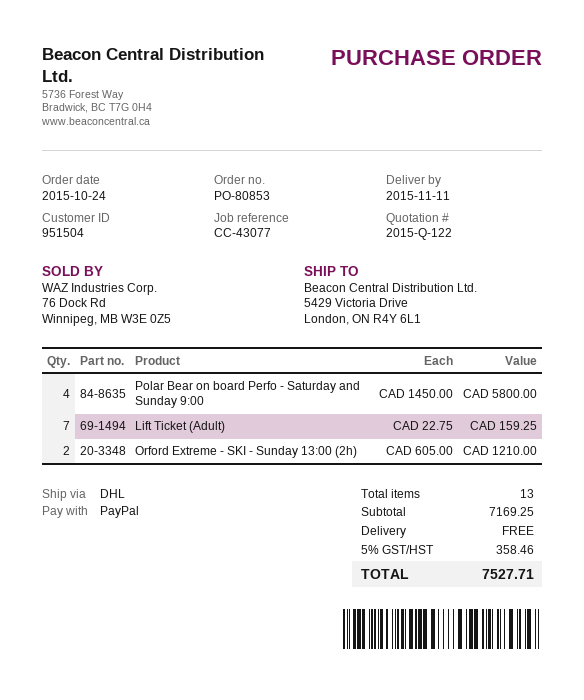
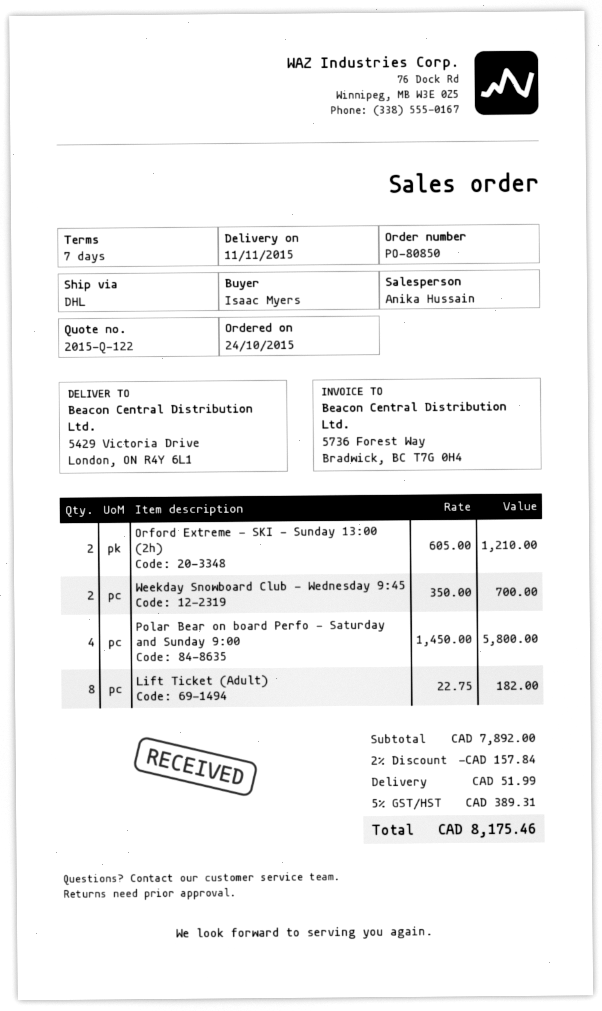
order number: PO-80853 -> PO-80850
Lift Ticket (Adult): 7 x 22.75 = 159.25 -> 8 x 22.75 = 182.00
Weekday Snowboard Club - Wednesday 9:45: none -> 2 x 350.00 = 700.00
subtotal: 7169.25 -> 7892.00
discount: none -> 2% = 157.84
shipping: 0.00 -> 51.99
tax: 5% = 358.46 -> 5% = 389.31
total: 7527.71 -> 8175.46

